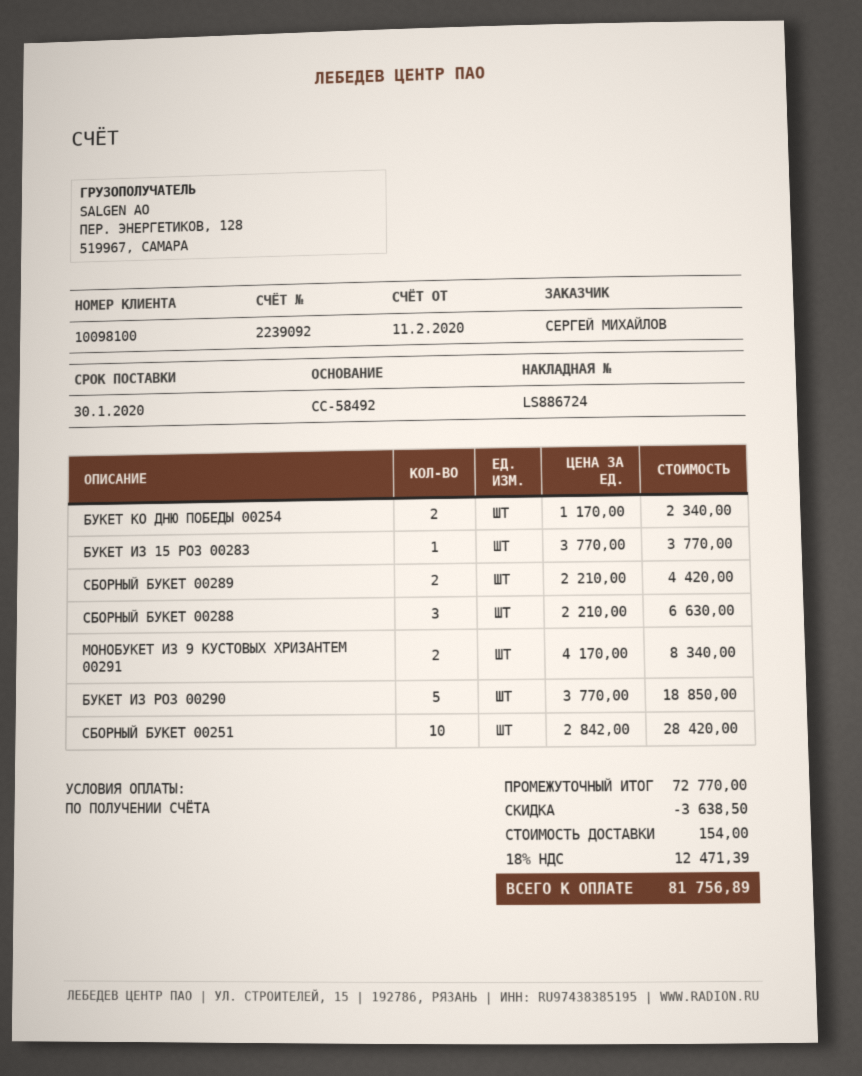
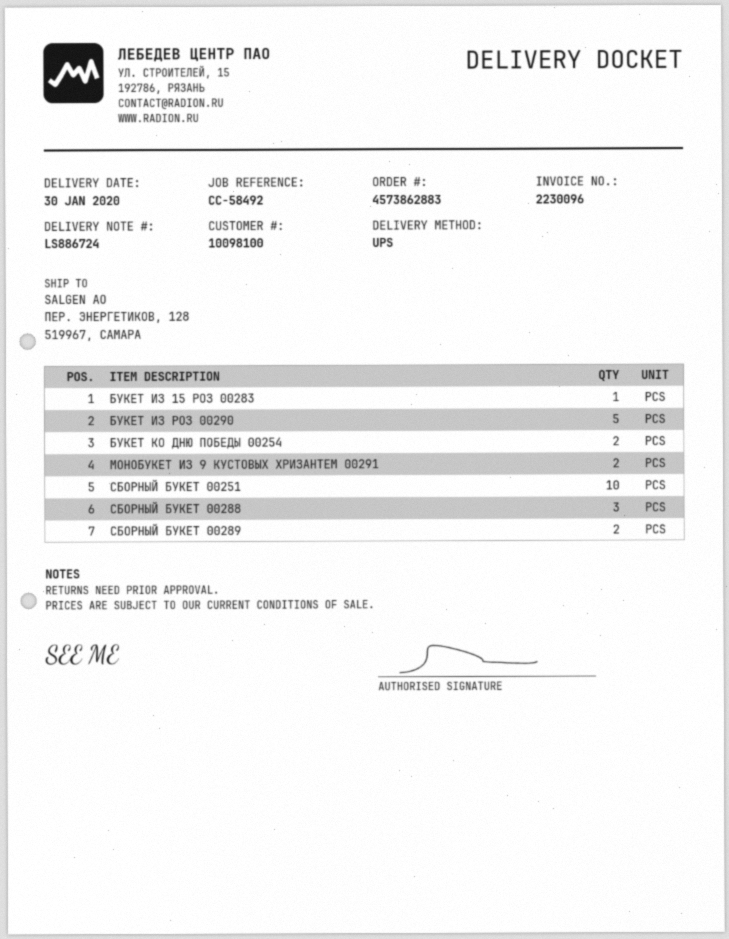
invoice number: 2239092 -> 2230096

